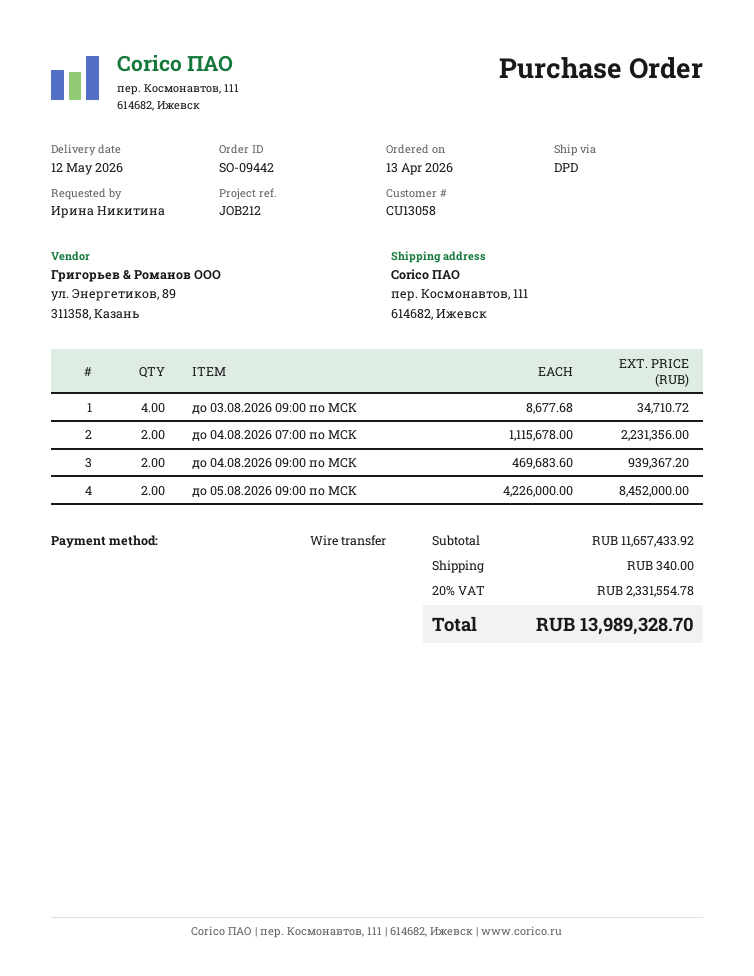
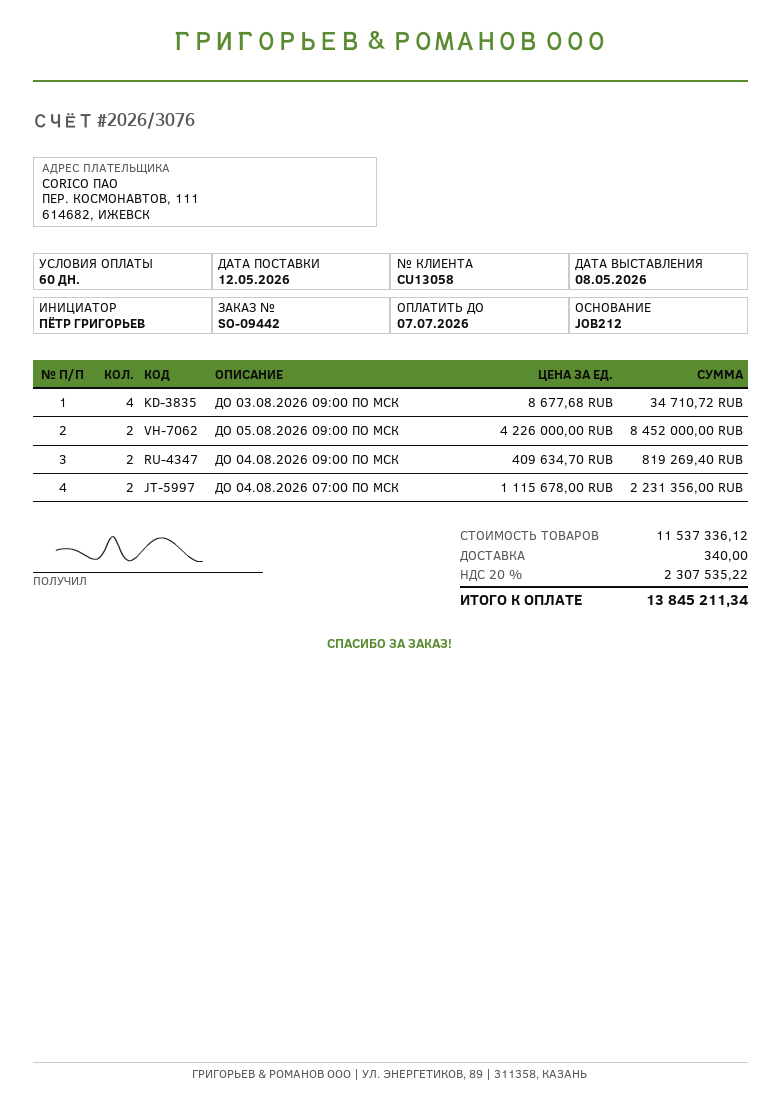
ordered by: Ирина Никитина -> ПЁТР ГРИГОРЬЕВ
до 04.08.2026 09:00 по МСК: 2 x 469683.60 = 939367.20 -> 2 x 409634.70 = 819269.40
subtotal: 11657433.92 -> 11537336.12
tax: 20% = 2331554.78 -> 20% = 2307535.22
total: 13989328.70 -> 13845211.34

